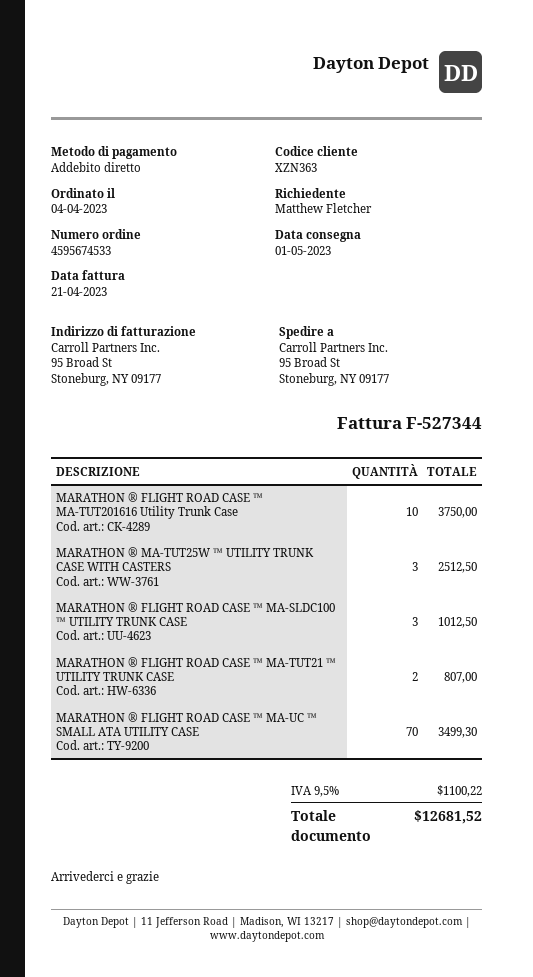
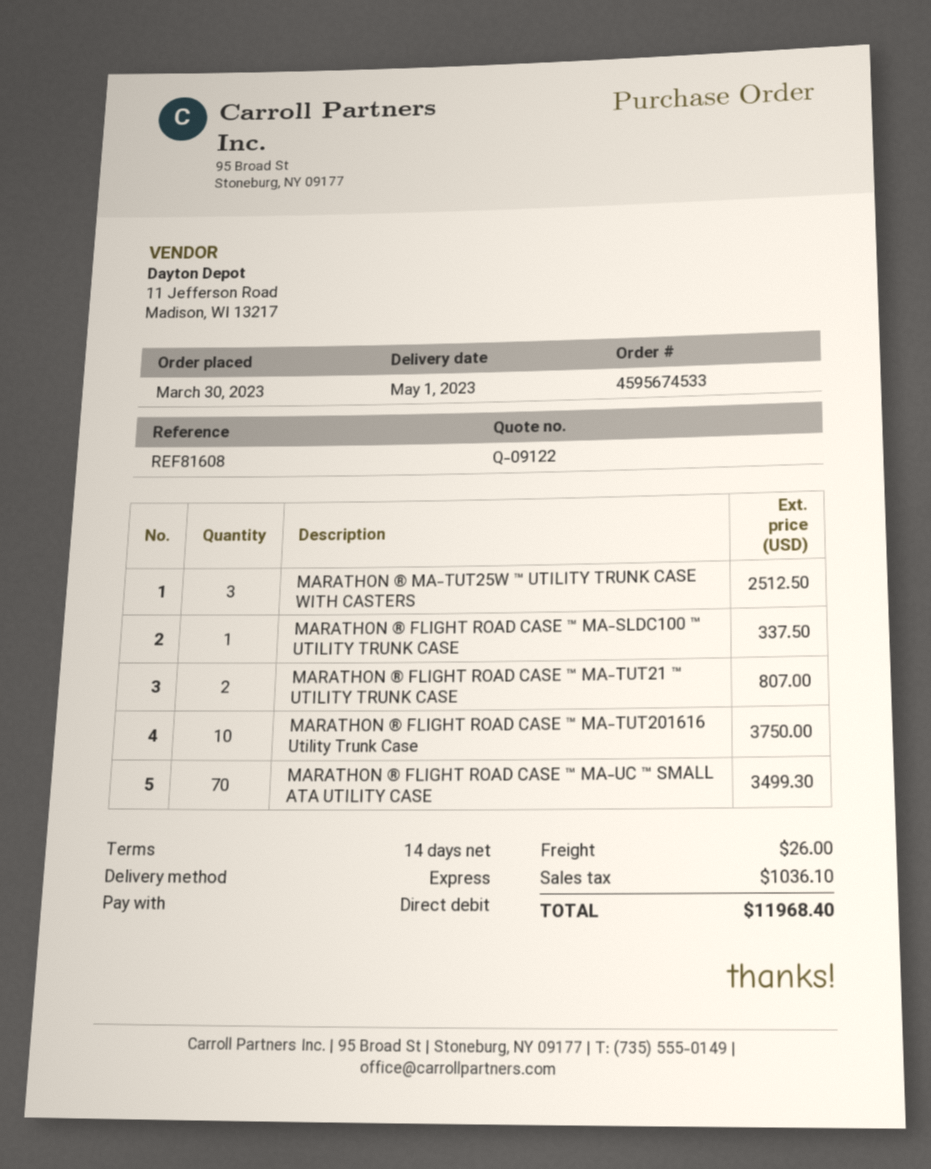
order date: 2023-04-04 -> 2023-03-30
MARATHON ® FLIGHT ROAD CASE ™ MA-SLDC100 ™ UTILITY TRUNK CASE: 3 for 1012.50 -> 1 for 337.50
shipping: none -> 26.00
tax: 1100.22 -> 1036.10
total: 12681.52 -> 11968.40

